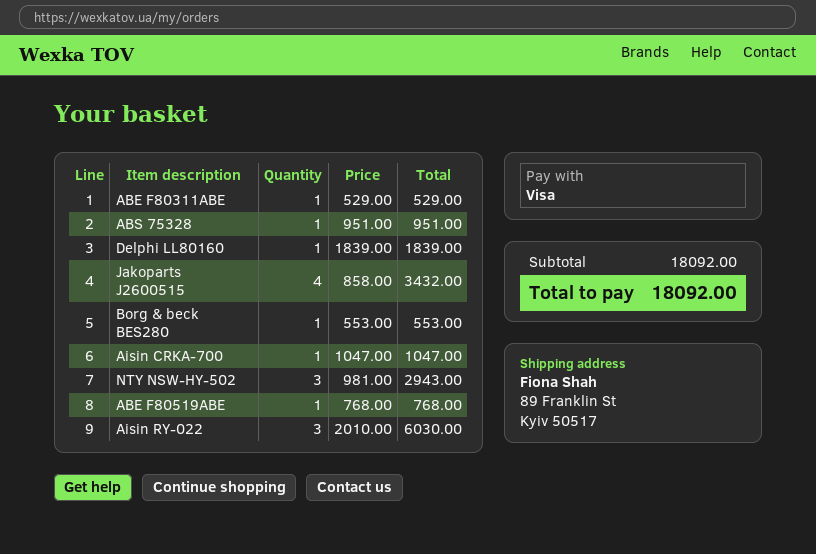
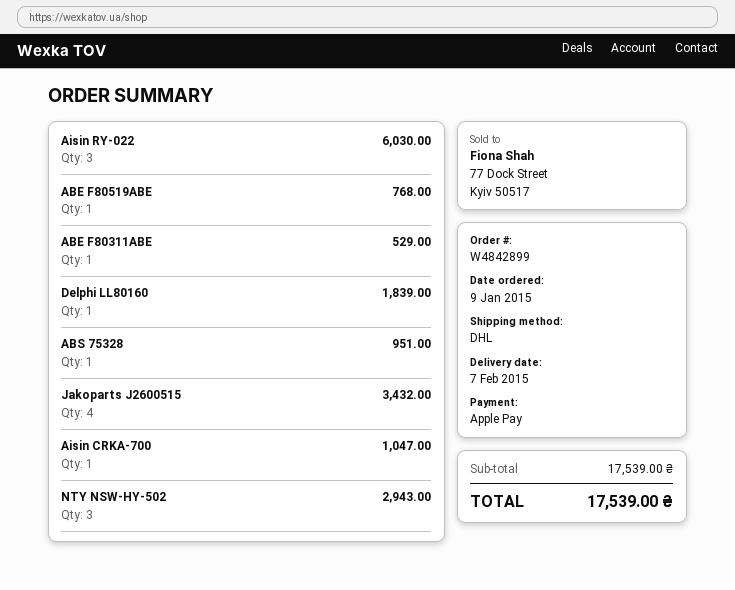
payment method: Visa -> Apple Pay
Borg & beck BES280: 1 for 553.00 -> none
subtotal: 18092.00 -> 17539.00
total: 18092.00 -> 17539.00

